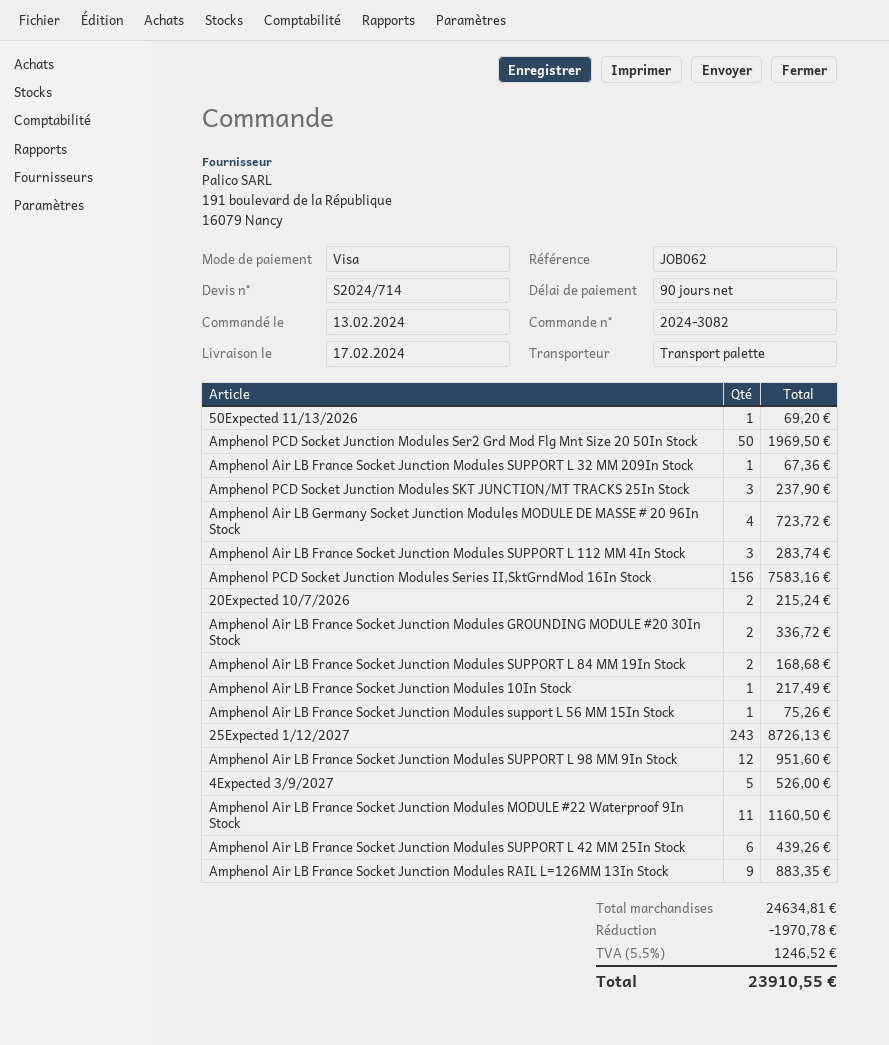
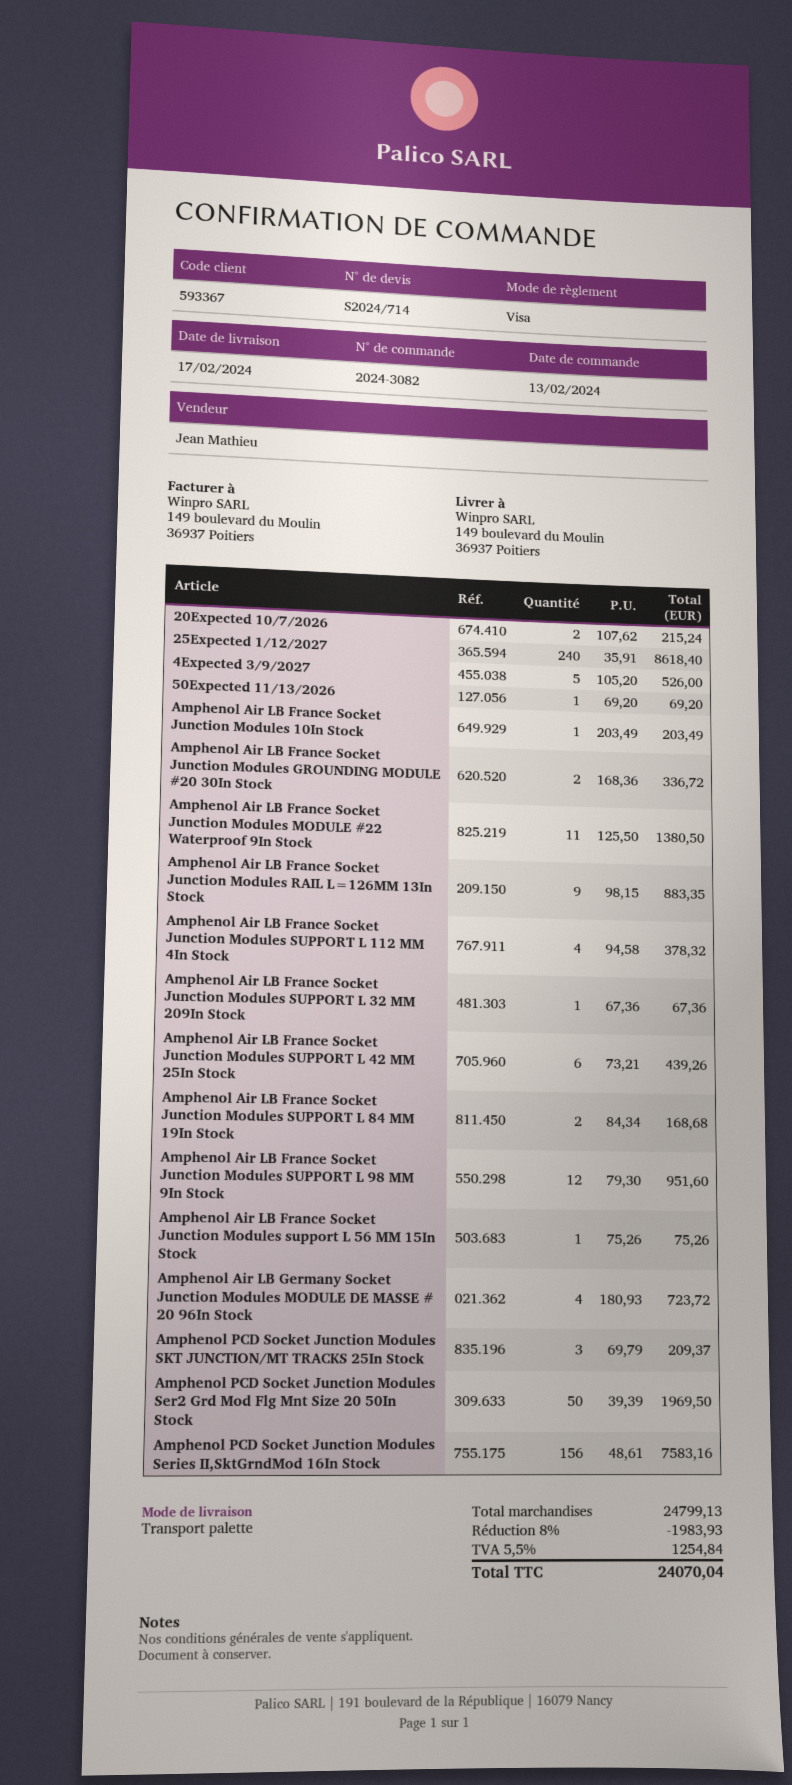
Amphenol PCD Socket Junction Modules SKT JUNCTION/MT TRACKS 25In Stock: 3 for 237.90 -> 3 for 209.37
Amphenol Air LB France Socket Junction Modules SUPPORT L 112 MM 4In Stock: 3 for 283.74 -> 4 for 378.32
Amphenol Air LB France Socket Junction Modules 10In Stock: 1 for 217.49 -> 1 for 203.49
25Expected 1/12/2027: 243 for 8726.13 -> 240 for 8618.40
Amphenol Air LB France Socket Junction Modules MODULE #22 Waterproof 9In Stock: 11 for 1160.50 -> 11 for 1380.50
subtotal: 24634.81 -> 24799.13
discount: 1970.78 -> 1983.93
tax: 5.5% = 1246.52 -> 5.5% = 1254.84
total: 23910.55 -> 24070.04

